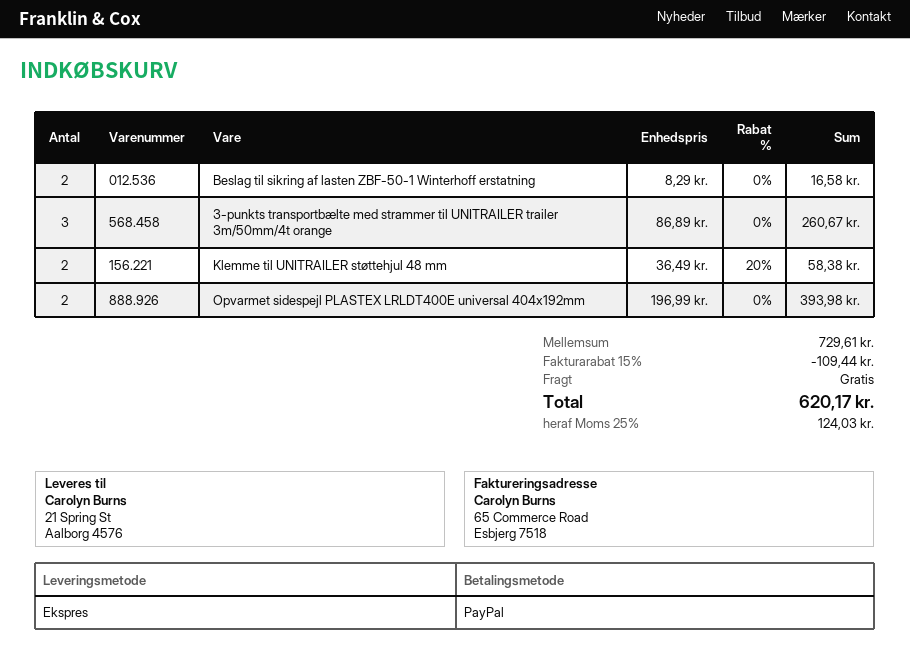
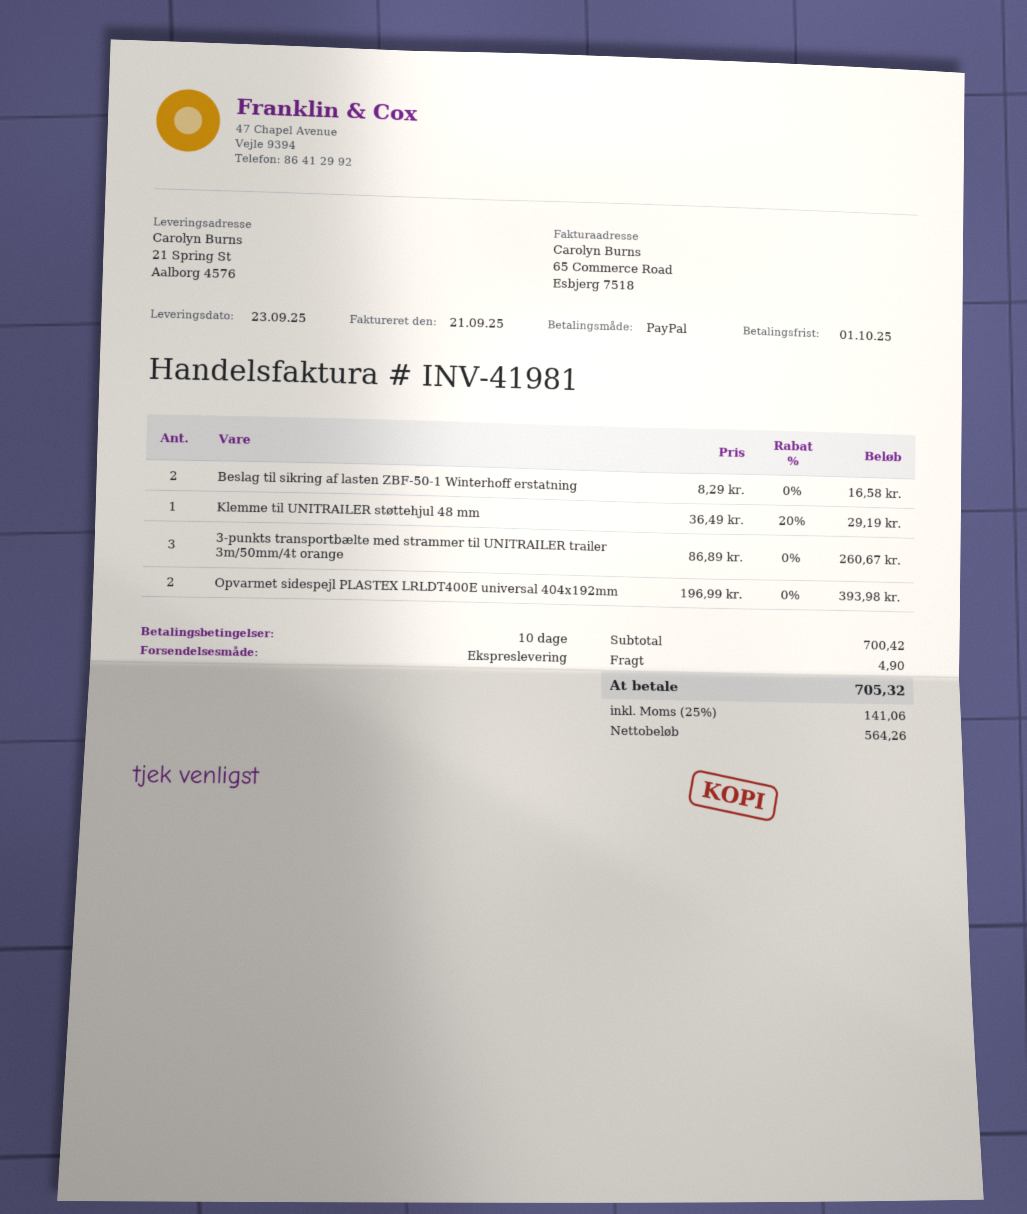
Klemme til UNITRAILER støttehjul 48 mm: 2 x 36.49 - 20% = 58.38 -> 1 x 36.49 - 20% = 29.19
subtotal: 729.61 -> 700.42
discount: 15% = 109.44 -> none
shipping: 0.00 -> 4.90
tax: 25% = 124.03 -> 25% = 141.06
total: 620.17 -> 705.32

